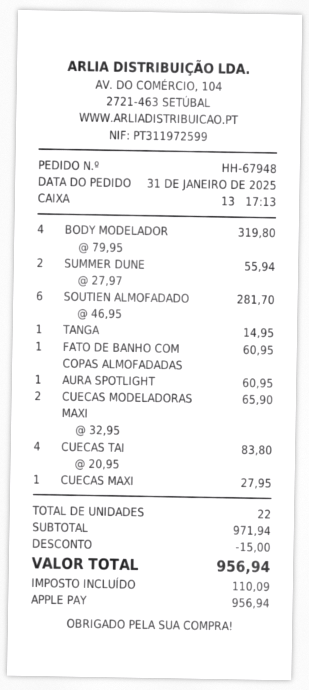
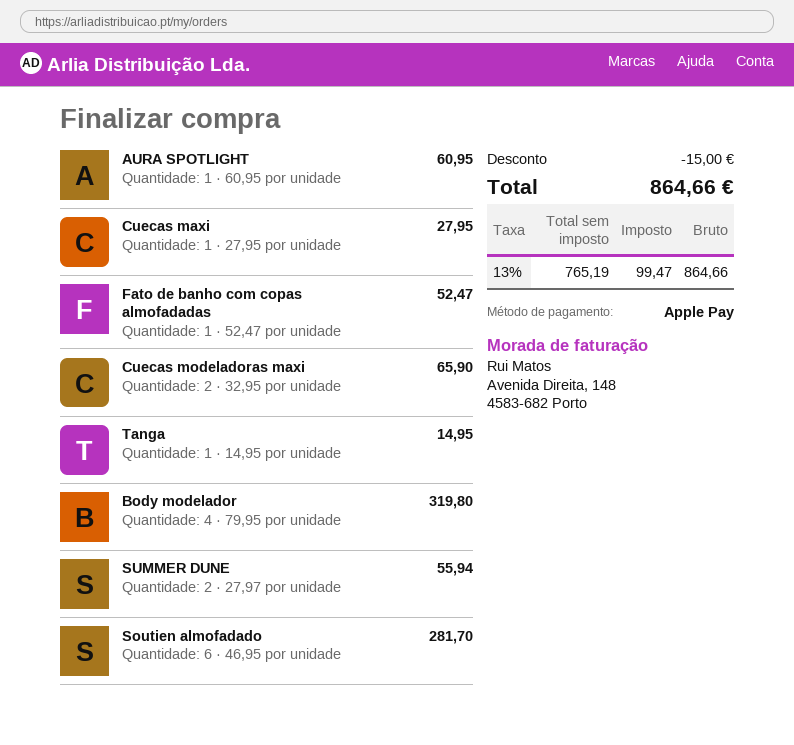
FATO DE BANHO COM COPAS ALMOFADADAS: 1 x 60.95 = 60.95 -> 1 x 52.47 = 52.47
CUECAS TAI: 4 x 20.95 = 83.80 -> none
tax: 110.09 -> 99.47
total: 956.94 -> 864.66

